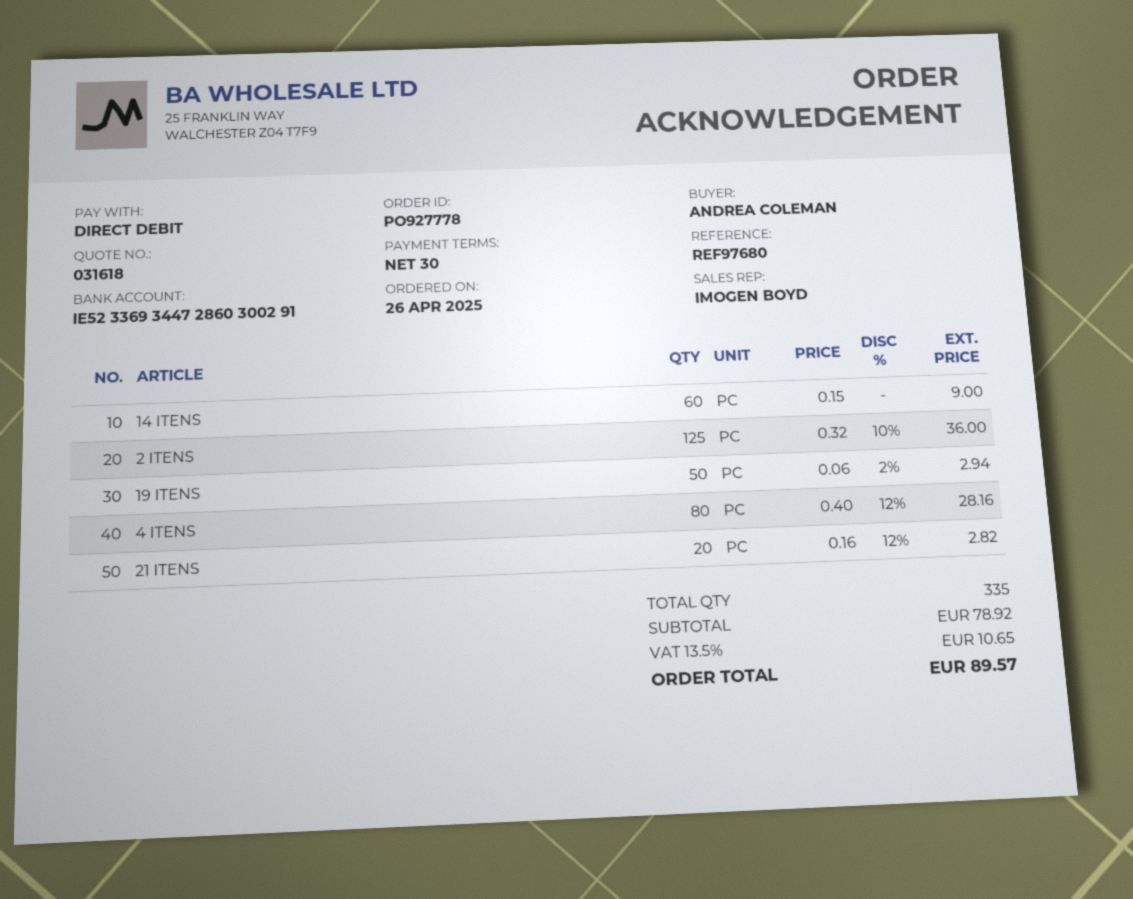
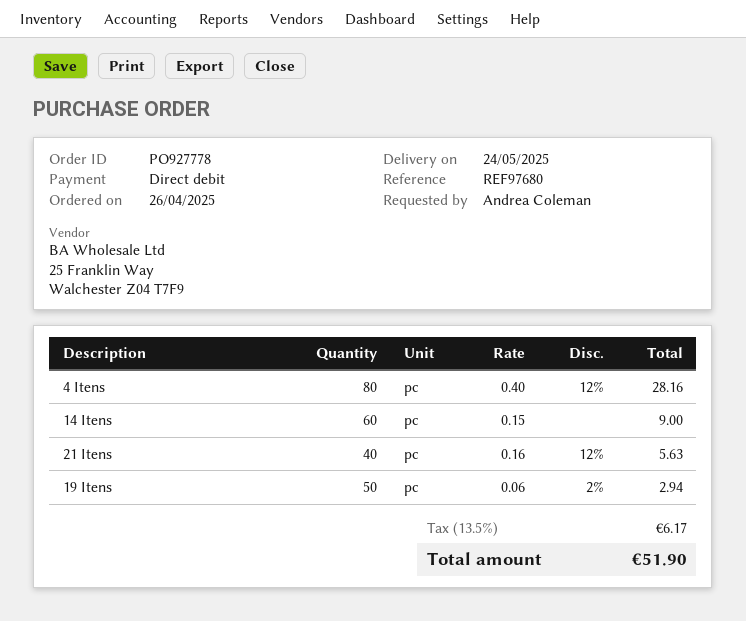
2 ITENS: 125 x 0.32 - 10% = 36.00 -> none
21 ITENS: 20 x 0.16 - 12% = 2.82 -> 40 x 0.16 - 12% = 5.63
tax: 13.5% = 10.65 -> 13.5% = 6.17
total: 89.57 -> 51.90

